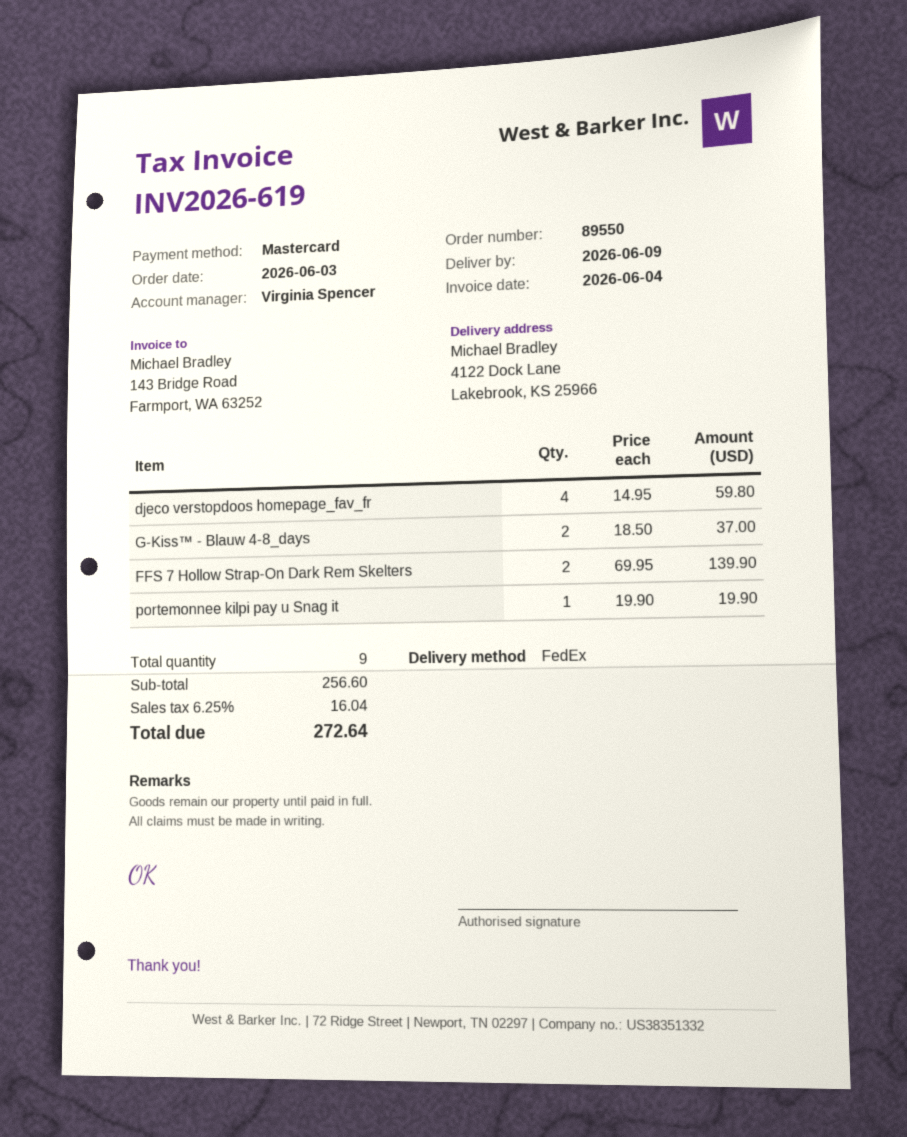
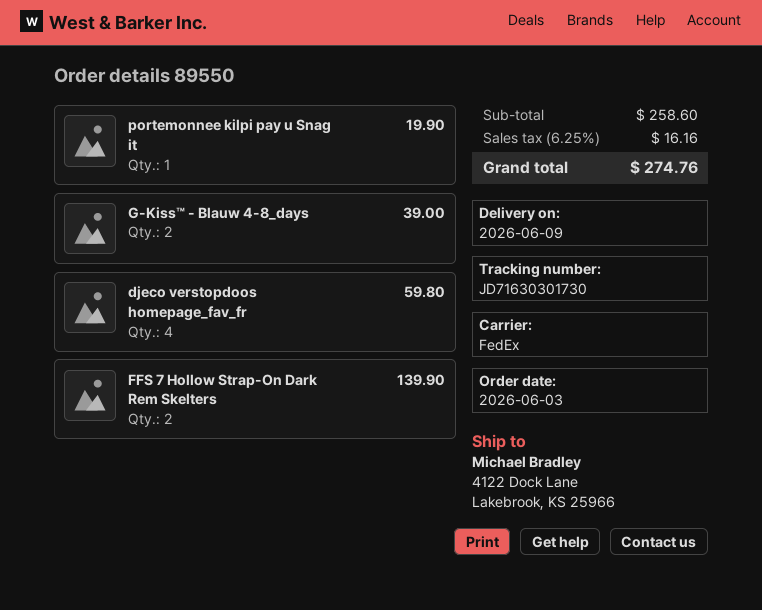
G-Kiss™ - Blauw 4-8_days: 2 for 37.00 -> 2 for 39.00
subtotal: 256.60 -> 258.60
tax: 6.25% = 16.04 -> 6.25% = 16.16
total: 272.64 -> 274.76

